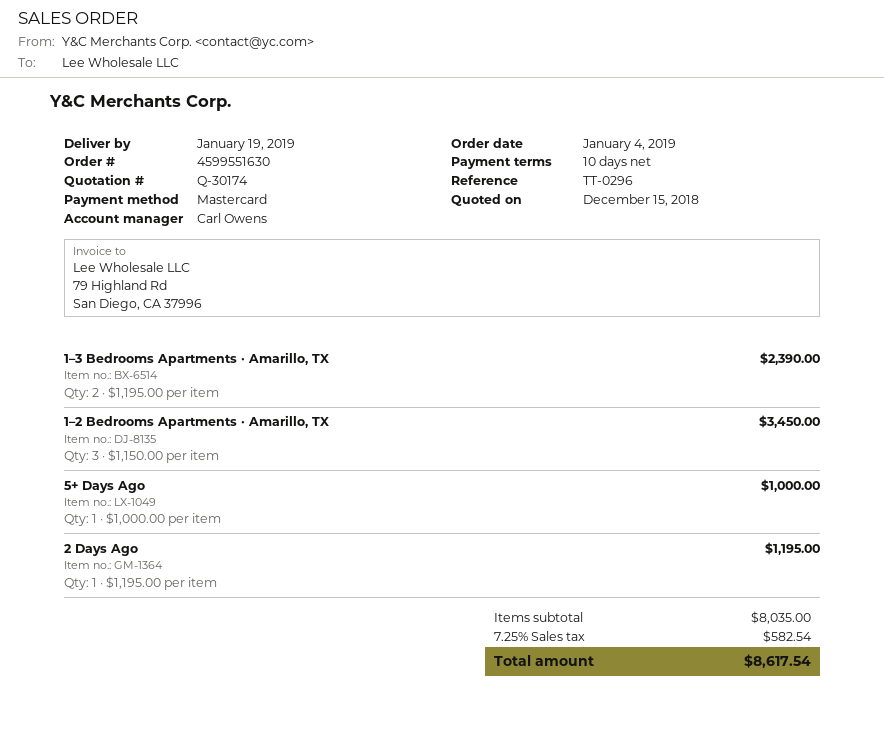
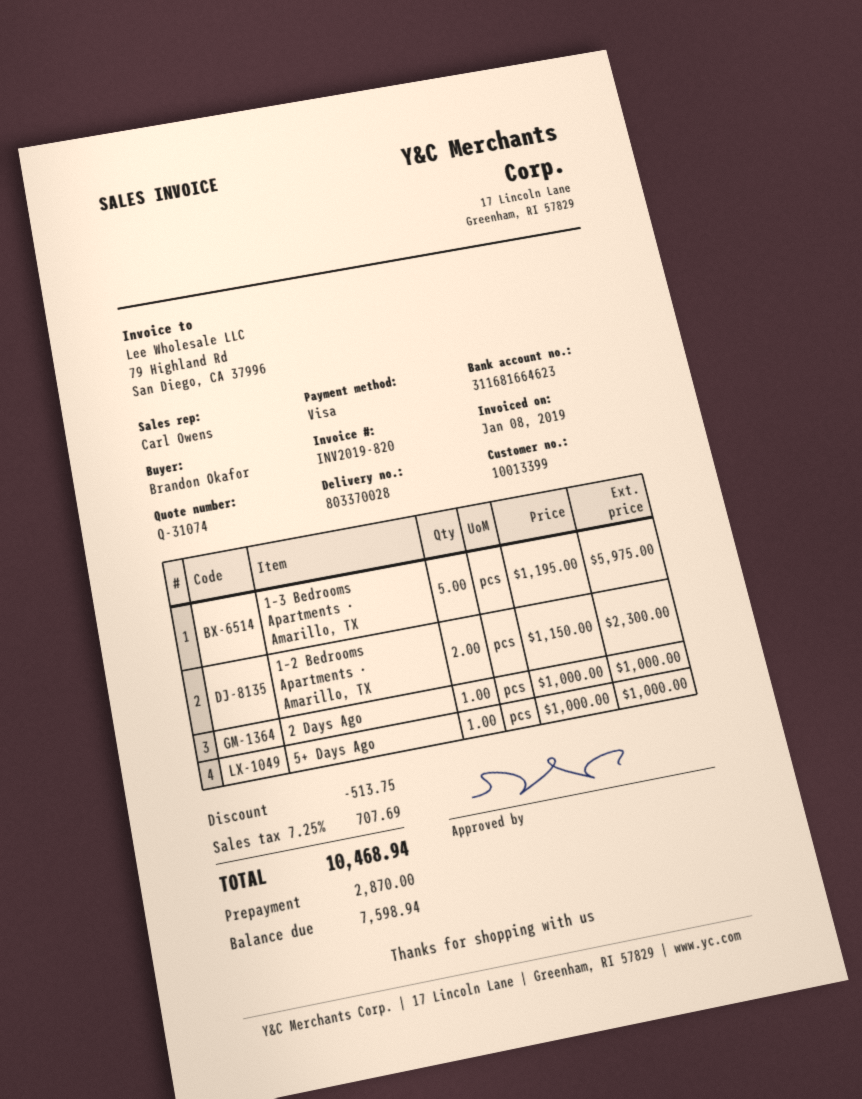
quote number: Q-30174 -> Q-31074
payment method: Mastercard -> Visa
1–3 Bedrooms Apartments · Amarillo, TX: 2 x 1195.00 = 2390.00 -> 5 x 1195.00 = 5975.00
1–2 Bedrooms Apartments · Amarillo, TX: 3 x 1150.00 = 3450.00 -> 2 x 1150.00 = 2300.00
2 Days Ago: 1 x 1195.00 = 1195.00 -> 1 x 1000.00 = 1000.00
discount: none -> 513.75
tax: 7.25% = 582.54 -> 7.25% = 707.69
total: 8617.54 -> 10468.94

